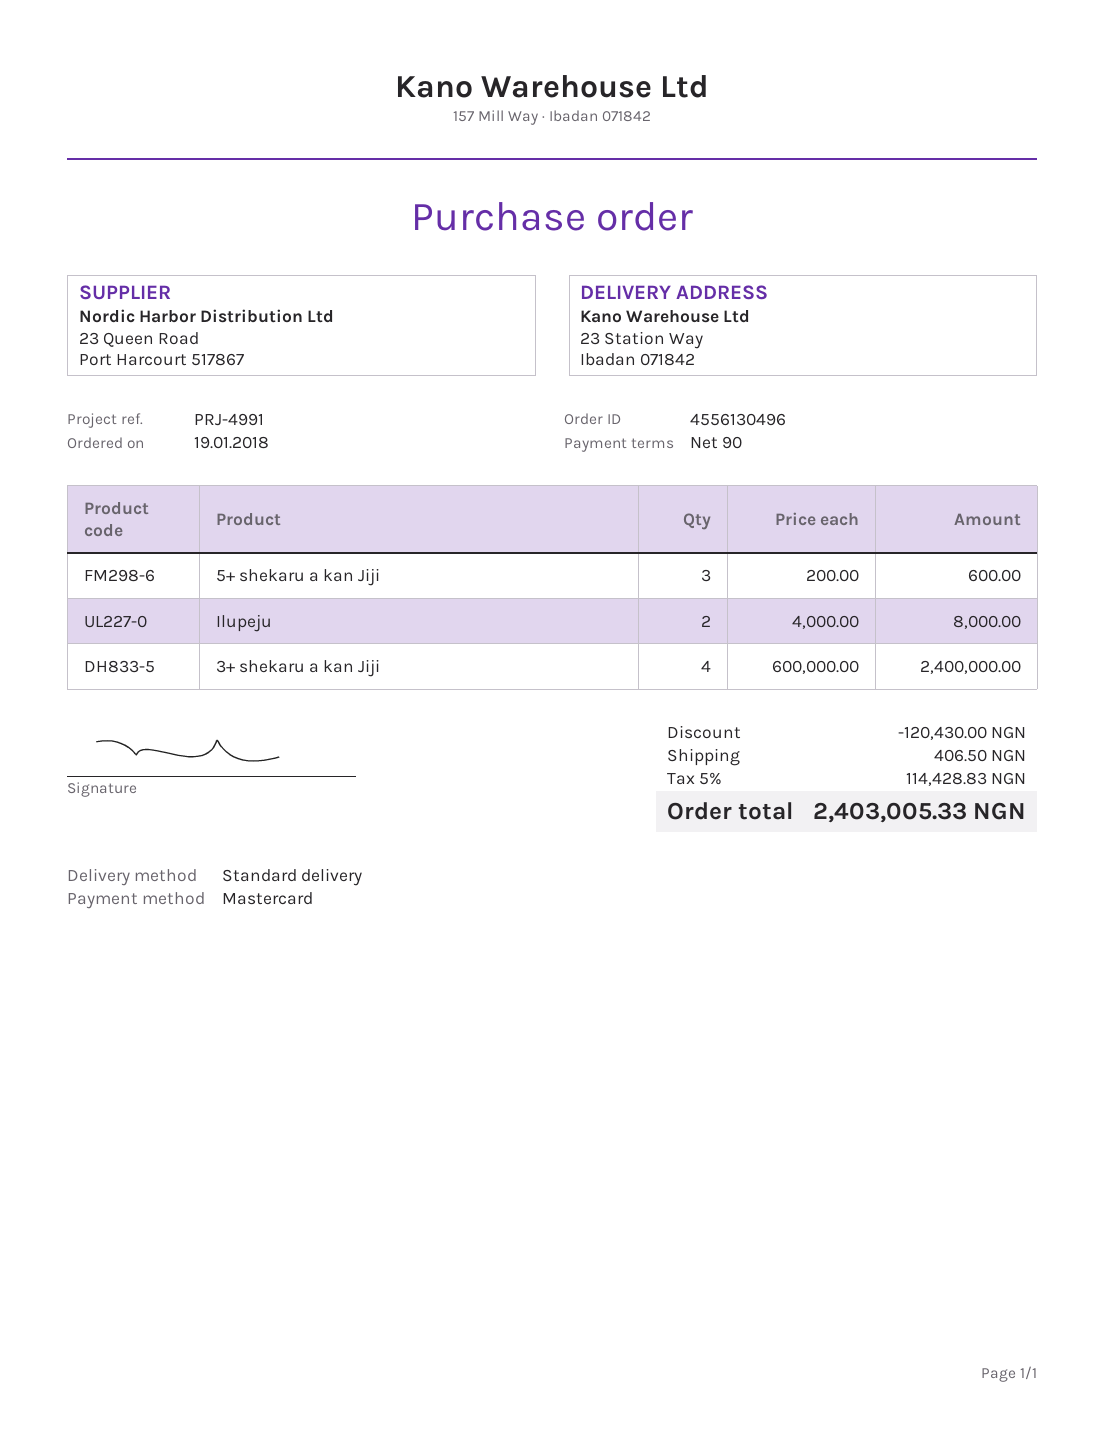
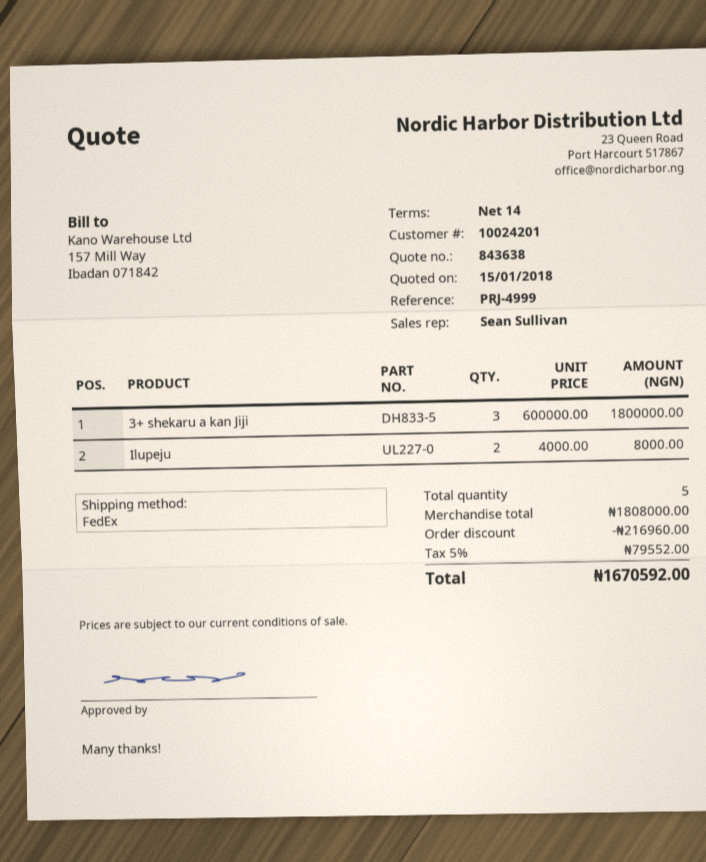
payment terms: 90 days -> 14 days
reference: PRJ-4991 -> PRJ-4999
shipping method: standard -> FedEx
5+ shekaru a kan Jiji: 3 x 200.00 = 600.00 -> none
3+ shekaru a kan Jiji: 4 x 600000.00 = 2400000.00 -> 3 x 600000.00 = 1800000.00
discount: 120430.00 -> 216960.00
shipping: 406.50 -> none
tax: 5% = 114428.83 -> 5% = 79552.00
total: 2403005.33 -> 1670592.00

